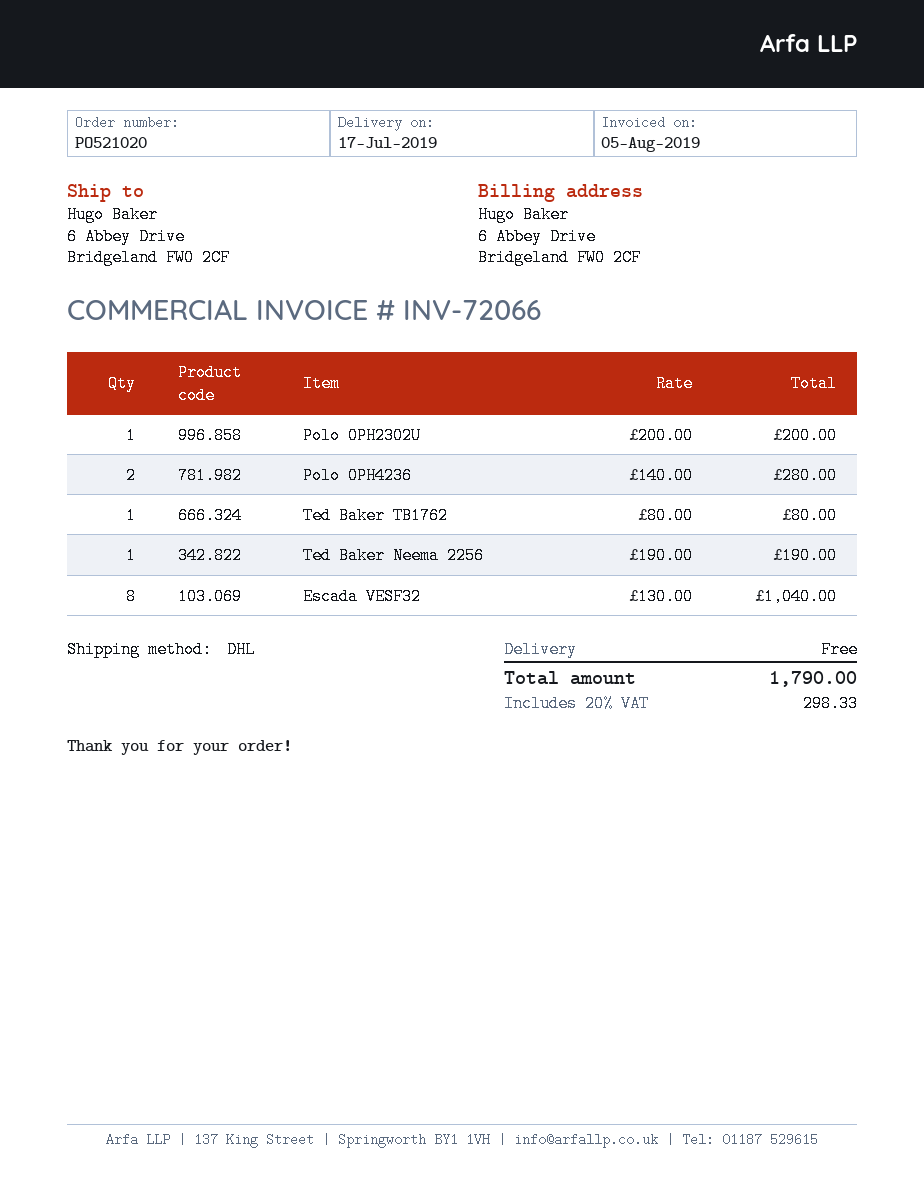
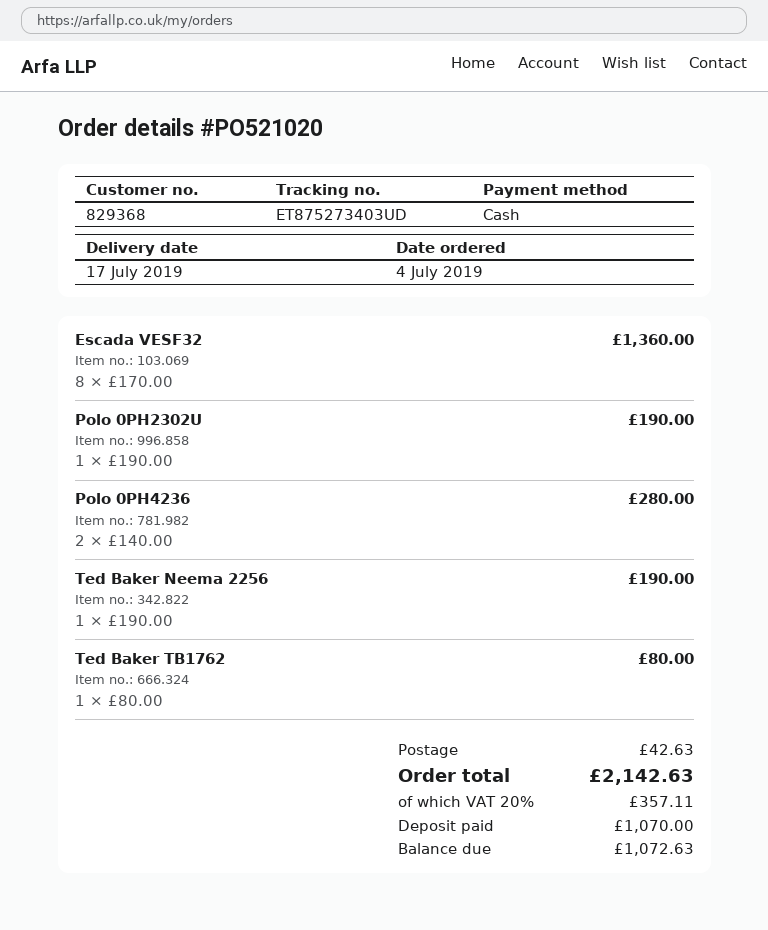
Polo 0PH2302U: 1 x 200.00 = 200.00 -> 1 x 190.00 = 190.00
Escada VESF32: 8 x 130.00 = 1040.00 -> 8 x 170.00 = 1360.00
shipping: 0.00 -> 42.63
tax: 20% = 298.33 -> 20% = 357.11
total: 1790.00 -> 2142.63

